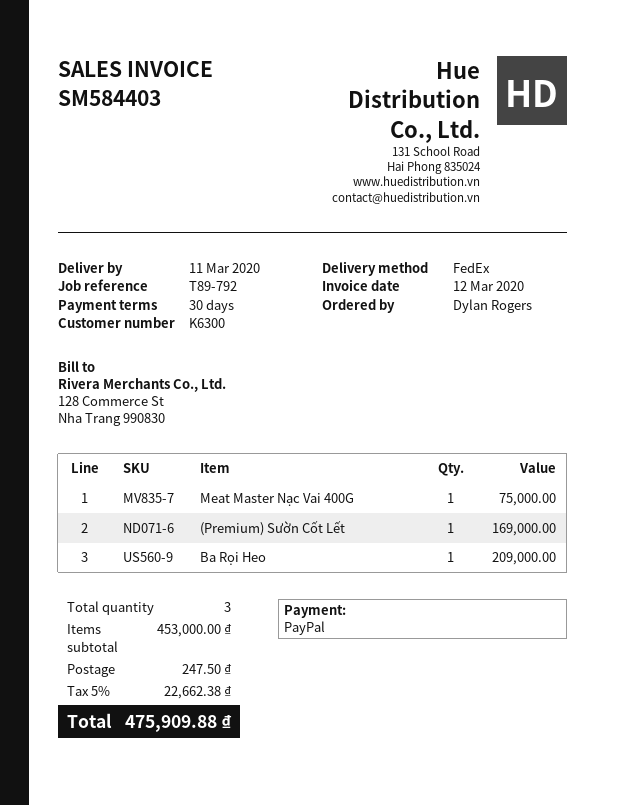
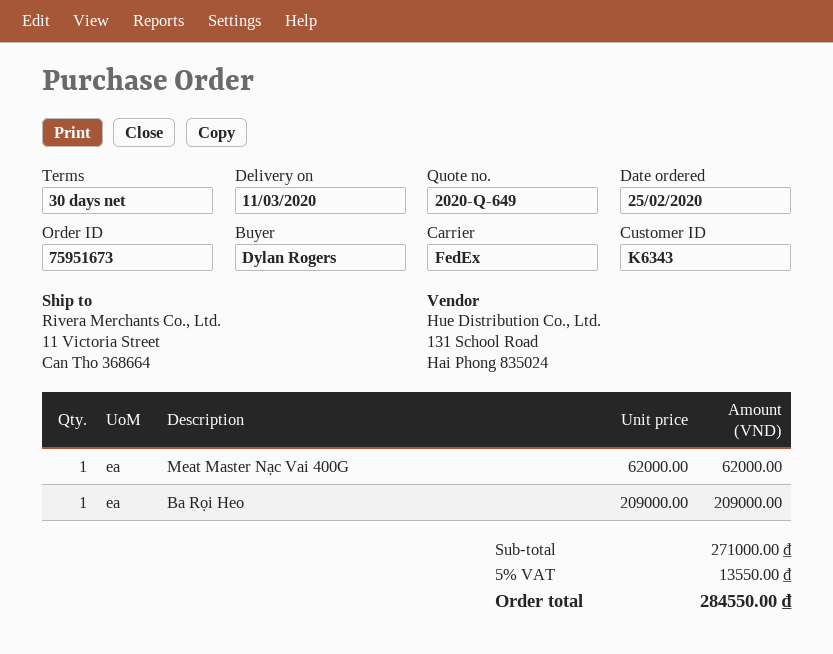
customer number: K6300 -> K6343
Meat Master Nạc Vai 400G: 1 for 75000.00 -> 1 for 62000.00
(Premium) Sườn Cốt Lết: 1 for 169000.00 -> none
subtotal: 453000.00 -> 271000.00
shipping: 247.50 -> none
tax: 5% = 22662.38 -> 5% = 13550.00
total: 475909.88 -> 284550.00

